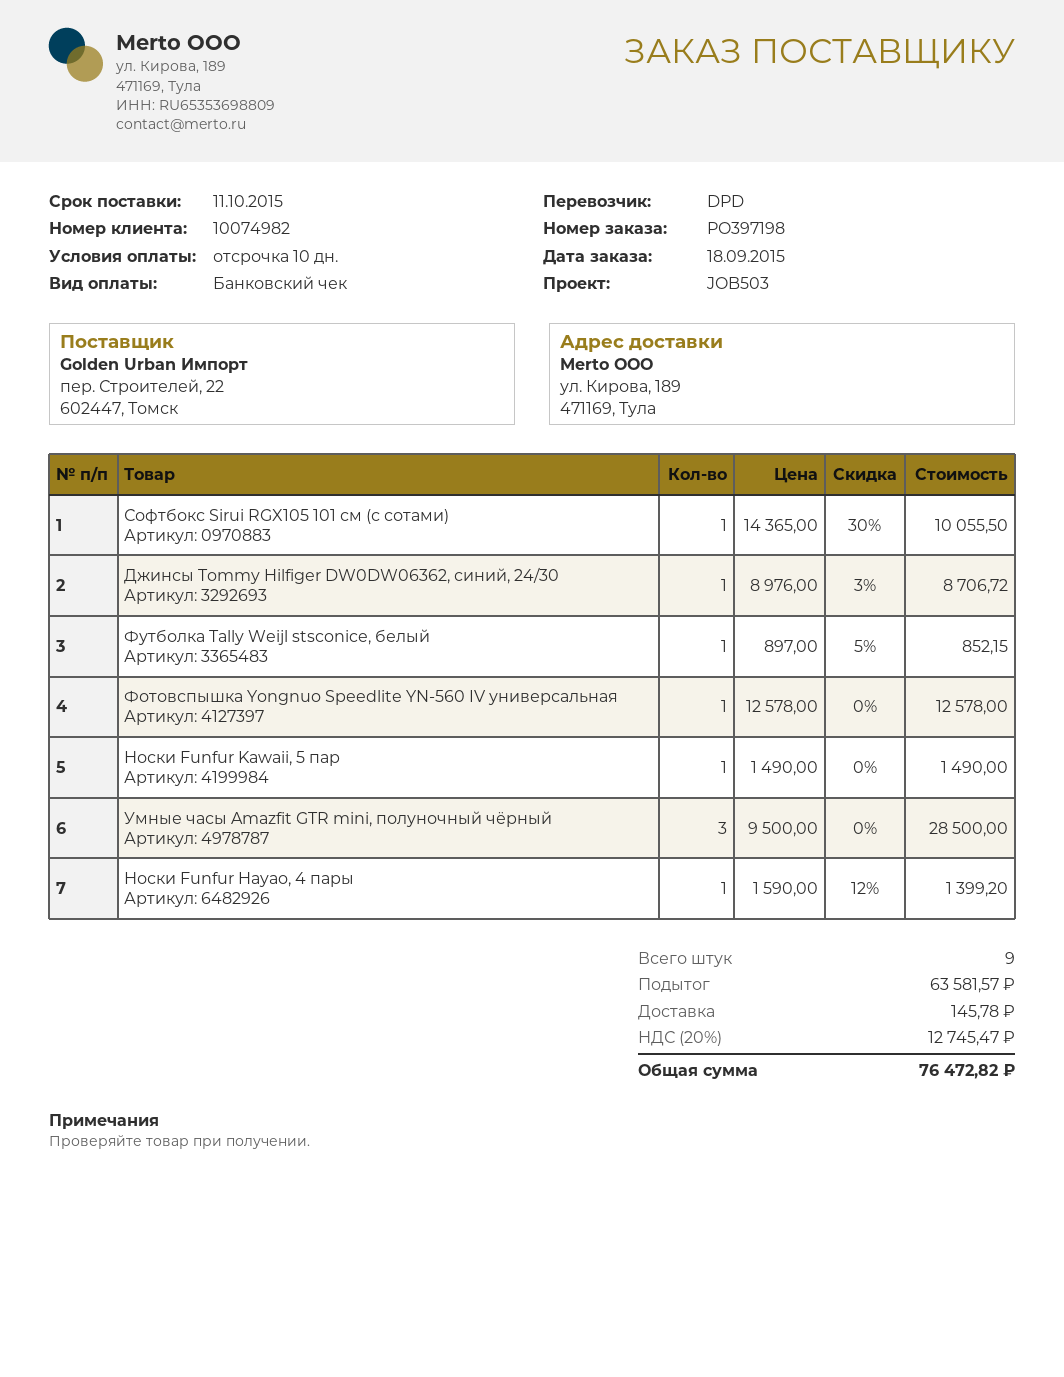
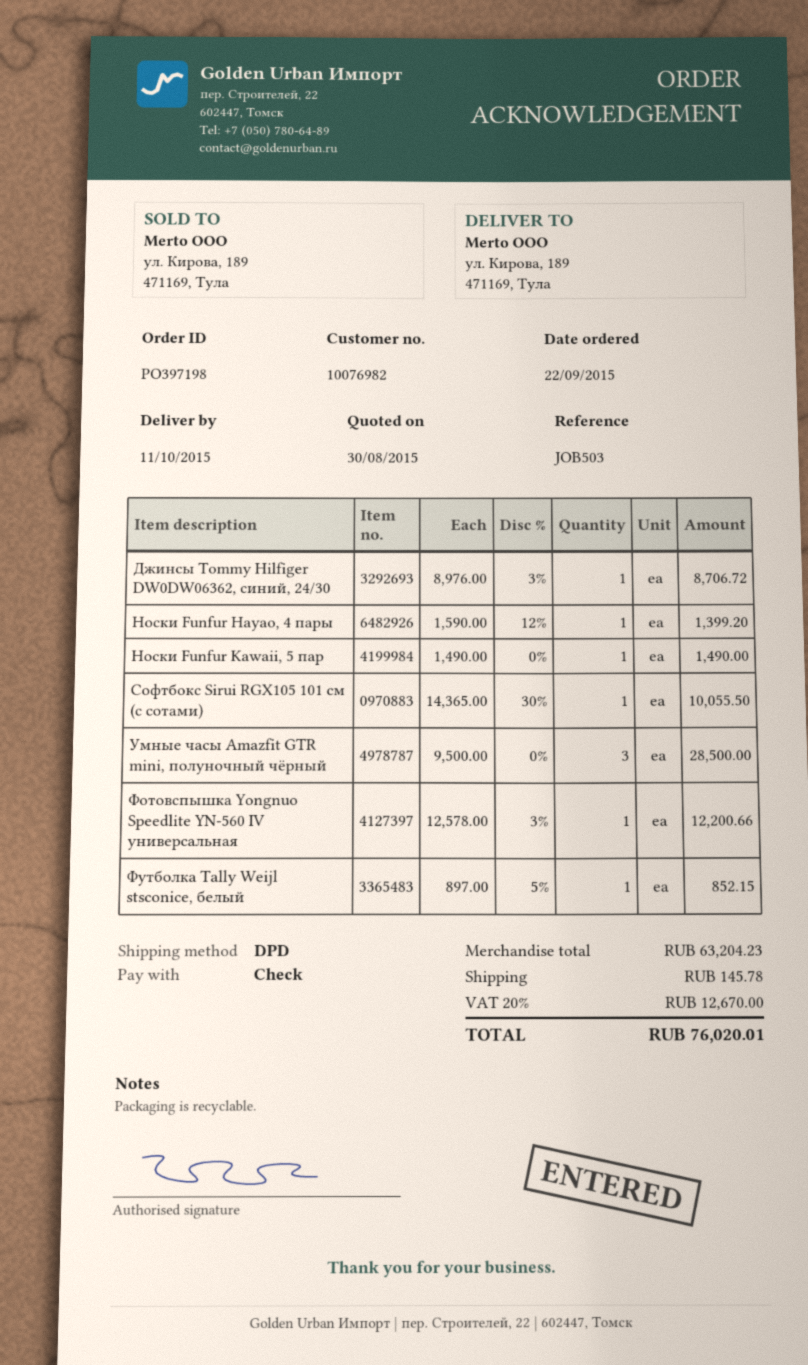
order date: 2015-09-18 -> 2015-09-22
customer number: 10074982 -> 10076982
Фотовспышка Yongnuo Speedlite YN-560 IV универсальная: 1 x 12578.00 = 12578.00 -> 1 x 12578.00 - 3% = 12200.66
subtotal: 63581.57 -> 63204.23
tax: 20% = 12745.47 -> 20% = 12670.00
total: 76472.82 -> 76020.01

